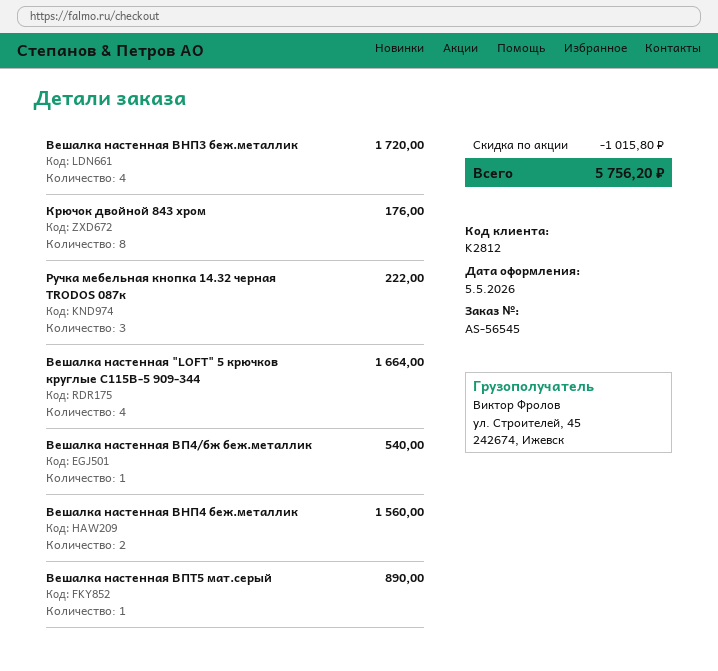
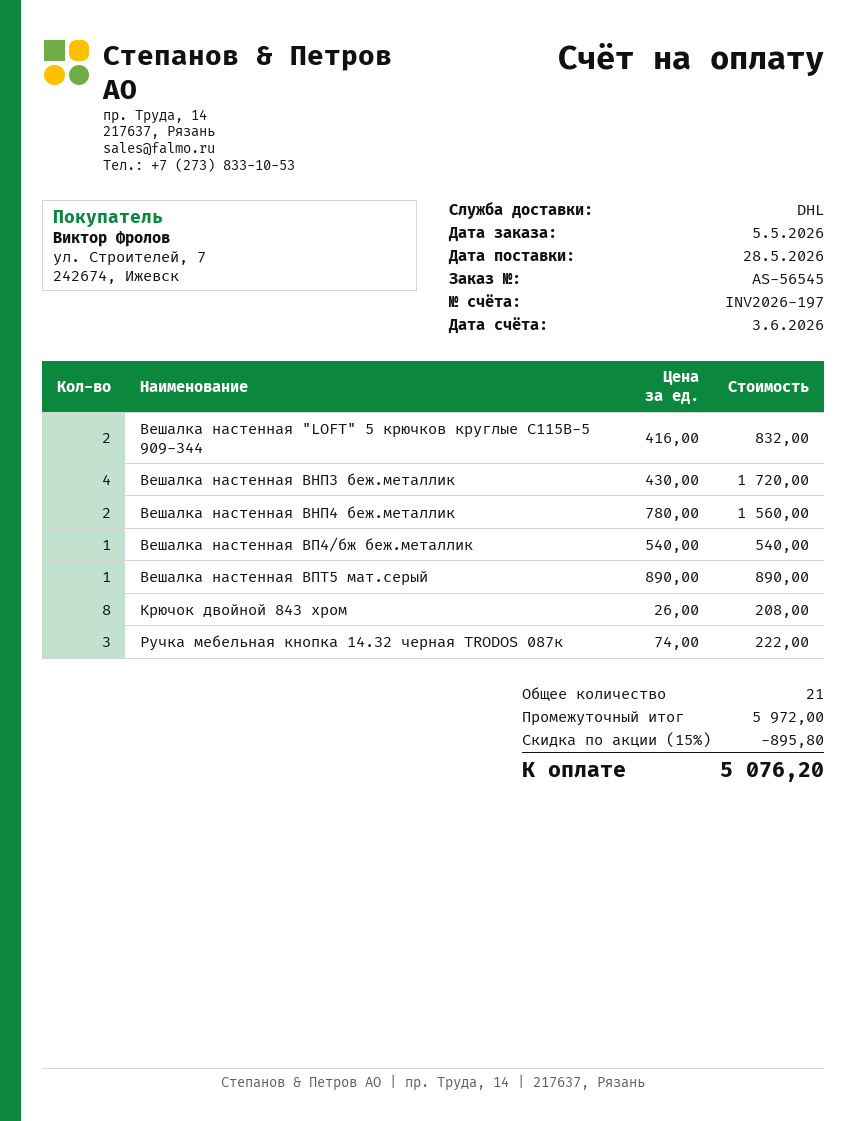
Крючок двойной 843 хром: 8 for 176.00 -> 8 for 208.00
Вешалка настенная "LOFT" 5 крючков круглые С115В-5 909-344: 4 for 1664.00 -> 2 for 832.00
discount: 1015.80 -> 895.80
total: 5756.20 -> 5076.20

